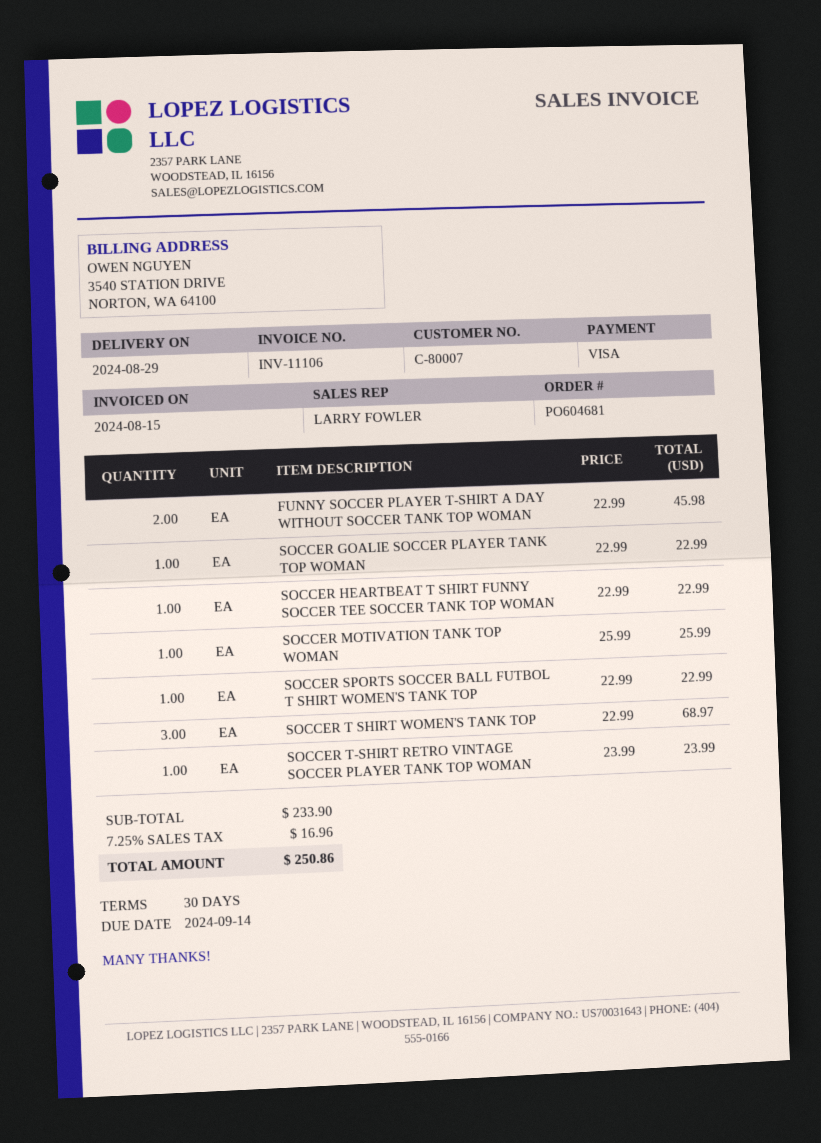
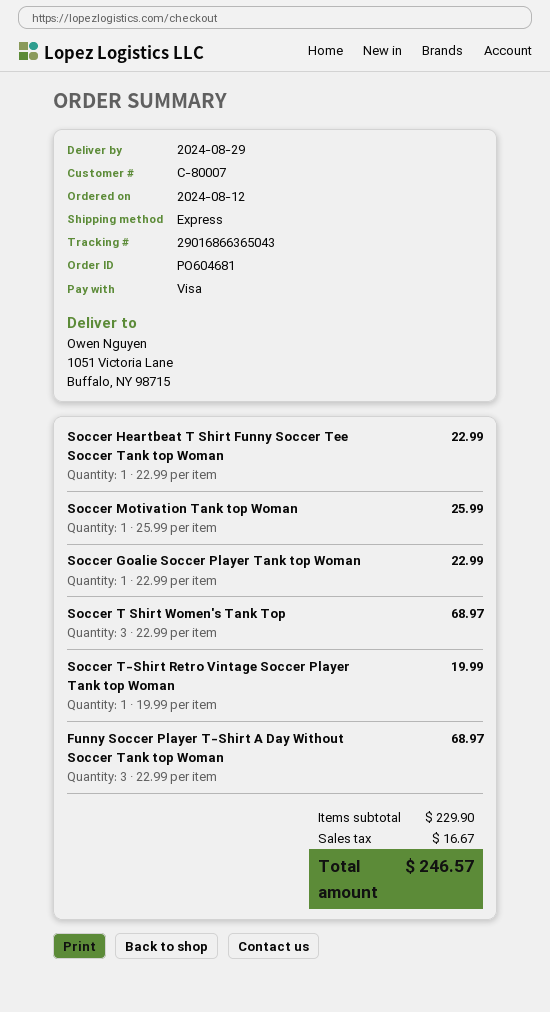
FUNNY SOCCER PLAYER T-SHIRT A DAY WITHOUT SOCCER TANK TOP WOMAN: 2 x 22.99 = 45.98 -> 3 x 22.99 = 68.97
SOCCER SPORTS SOCCER BALL FUTBOL T SHIRT WOMEN'S TANK TOP: 1 x 22.99 = 22.99 -> none
SOCCER T-SHIRT RETRO VINTAGE SOCCER PLAYER TANK TOP WOMAN: 1 x 23.99 = 23.99 -> 1 x 19.99 = 19.99
subtotal: 233.90 -> 229.90
tax: 16.96 -> 16.67
total: 250.86 -> 246.57

